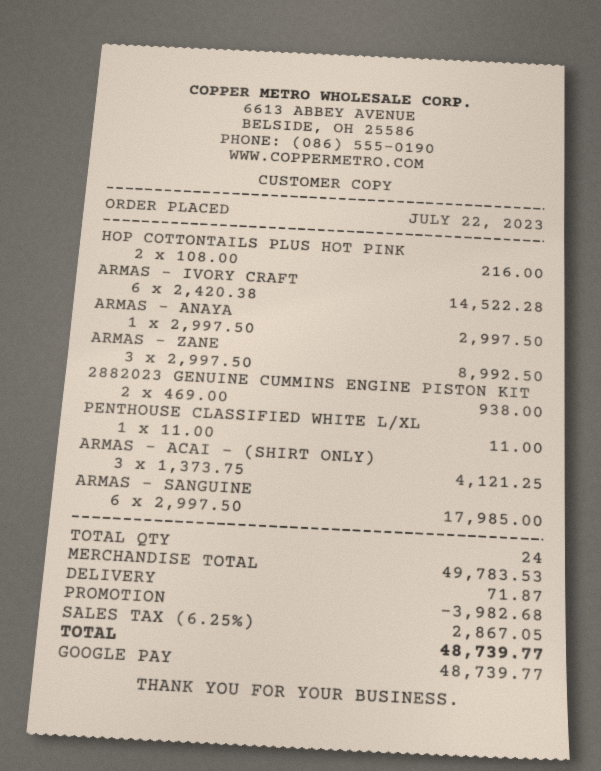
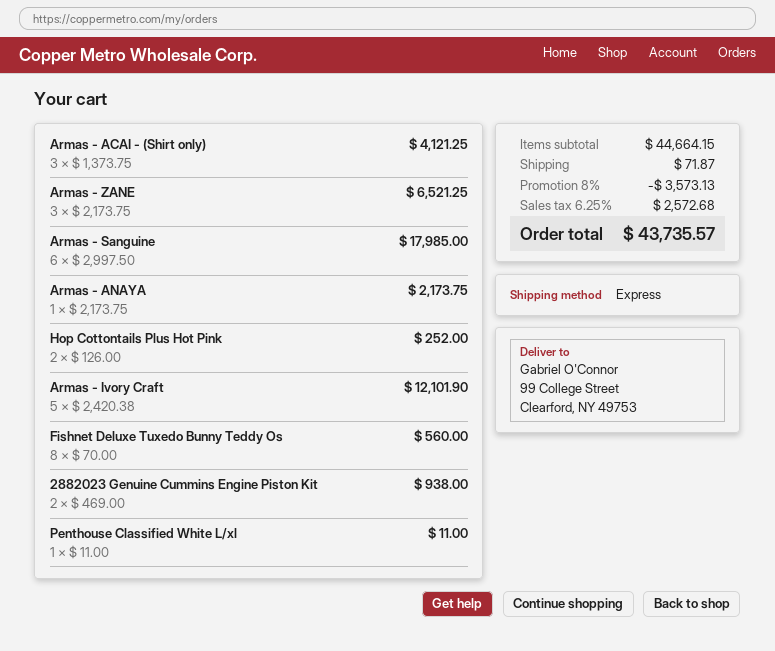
HOP COTTONTAILS PLUS HOT PINK: 2 x 108.00 = 216.00 -> 2 x 126.00 = 252.00
ARMAS - IVORY CRAFT: 6 x 2420.38 = 14522.28 -> 5 x 2420.38 = 12101.90
ARMAS - ANAYA: 1 x 2997.50 = 2997.50 -> 1 x 2173.75 = 2173.75
ARMAS - ZANE: 3 x 2997.50 = 8992.50 -> 3 x 2173.75 = 6521.25
Fishnet Deluxe Tuxedo Bunny Teddy Os: none -> 8 x 70.00 = 560.00
subtotal: 49783.53 -> 44664.15
discount: 3982.68 -> 3573.13
tax: 6.25% = 2867.05 -> 6.25% = 2572.68
total: 48739.77 -> 43735.57

